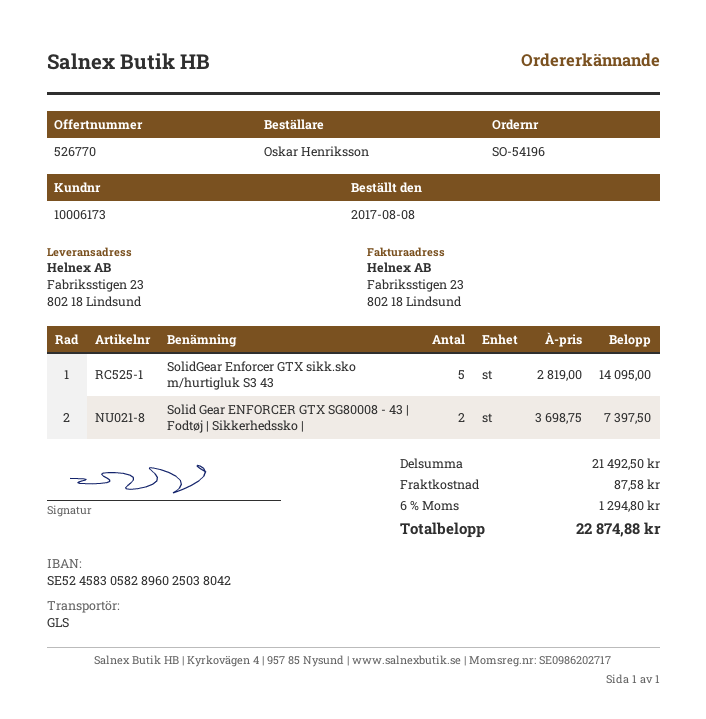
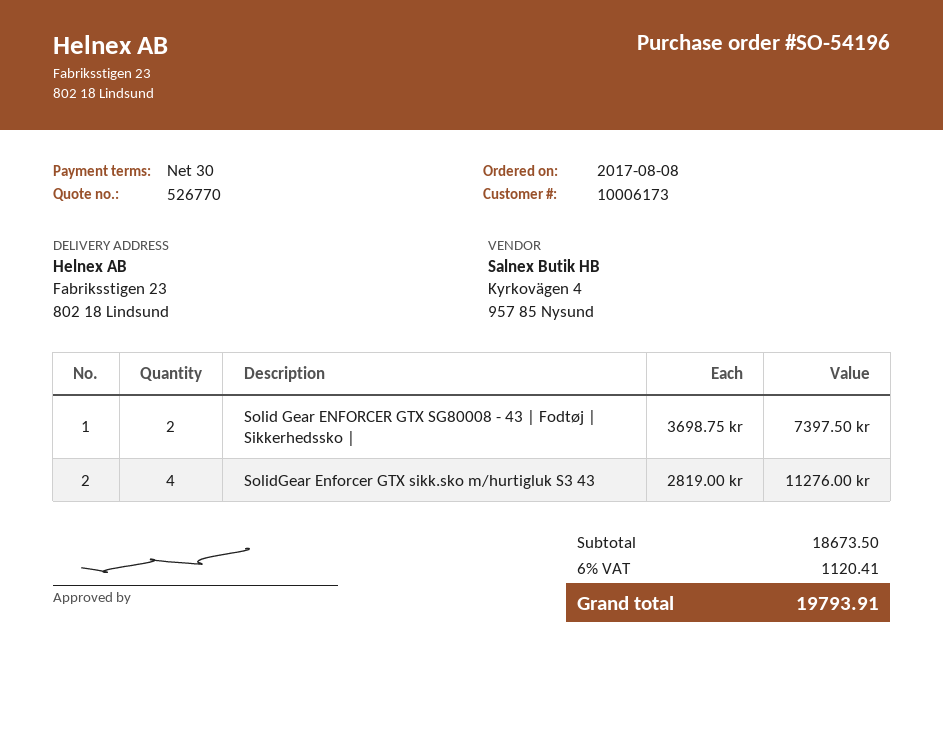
SolidGear Enforcer GTX sikk.sko m/hurtigluk S3 43: 5 x 2819.00 = 14095.00 -> 4 x 2819.00 = 11276.00
subtotal: 21492.50 -> 18673.50
shipping: 87.58 -> none
tax: 6% = 1294.80 -> 6% = 1120.41
total: 22874.88 -> 19793.91

